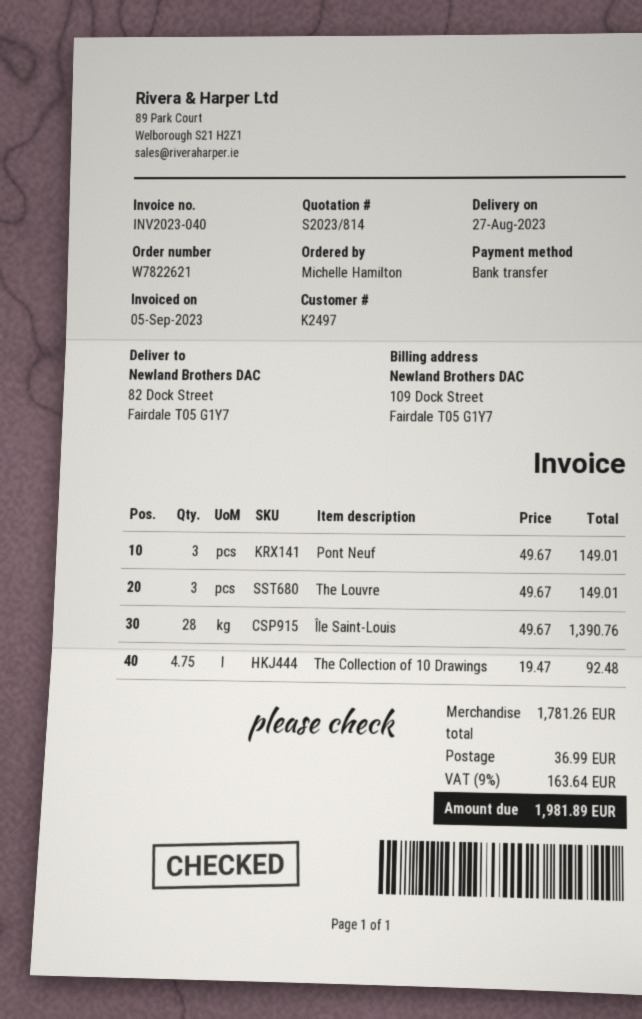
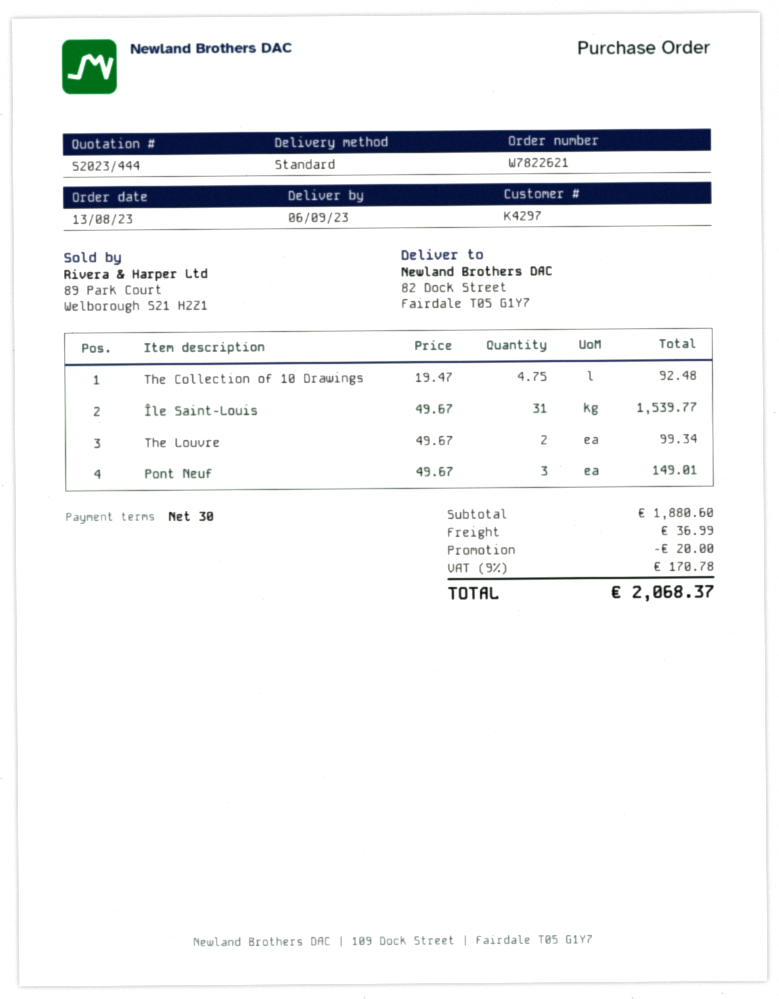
quote number: S2023/814 -> S2023/444
delivery date: 2023-08-27 -> 2023-09-06
customer number: K2497 -> K4297
The Louvre: 3 x 49.67 = 149.01 -> 2 x 49.67 = 99.34
Île Saint-Louis: 28 x 49.67 = 1390.76 -> 31 x 49.67 = 1539.77
subtotal: 1781.26 -> 1880.60
discount: none -> 20.00
tax: 9% = 163.64 -> 9% = 170.78
total: 1981.89 -> 2068.37

